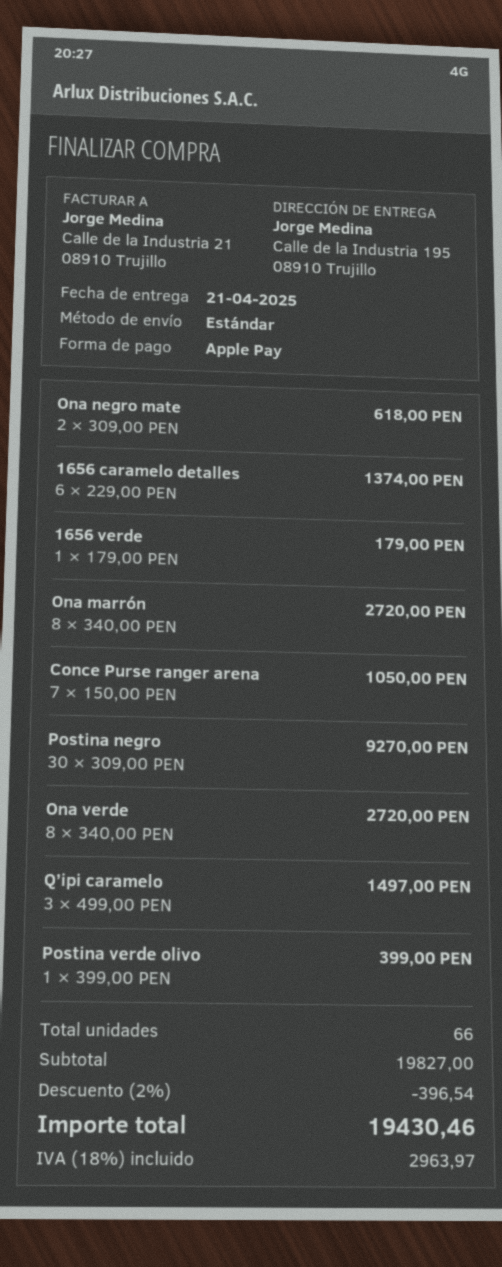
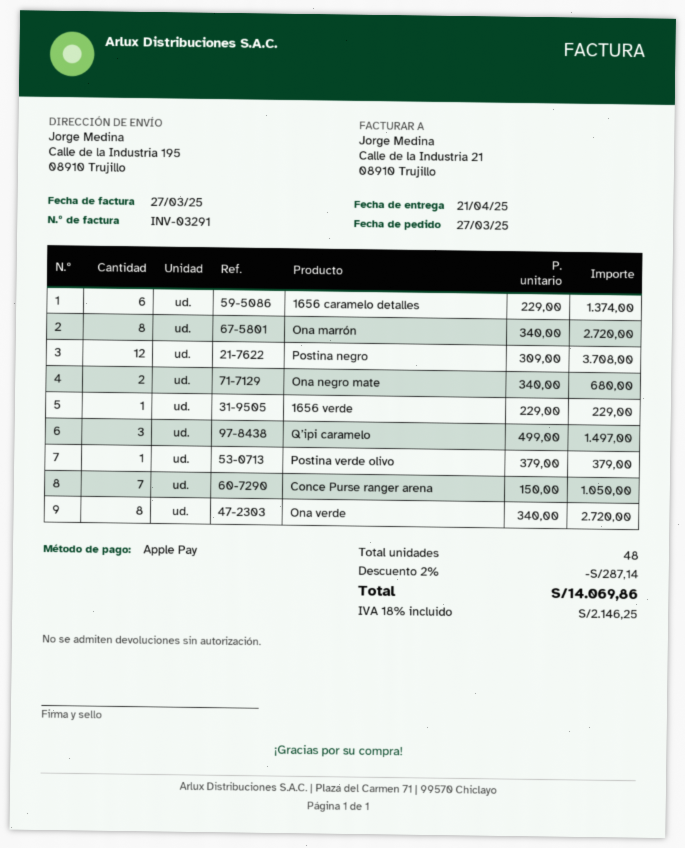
Ona negro mate: 2 x 309.00 = 618.00 -> 2 x 340.00 = 680.00
1656 verde: 1 x 179.00 = 179.00 -> 1 x 229.00 = 229.00
Postina negro: 30 x 309.00 = 9270.00 -> 12 x 309.00 = 3708.00
Postina verde olivo: 1 x 399.00 = 399.00 -> 1 x 379.00 = 379.00
total quantity: 66 -> 48
discount: 2% = 396.54 -> 2% = 287.14
tax: 18% = 2963.97 -> 18% = 2146.25
total: 19430.46 -> 14069.86

